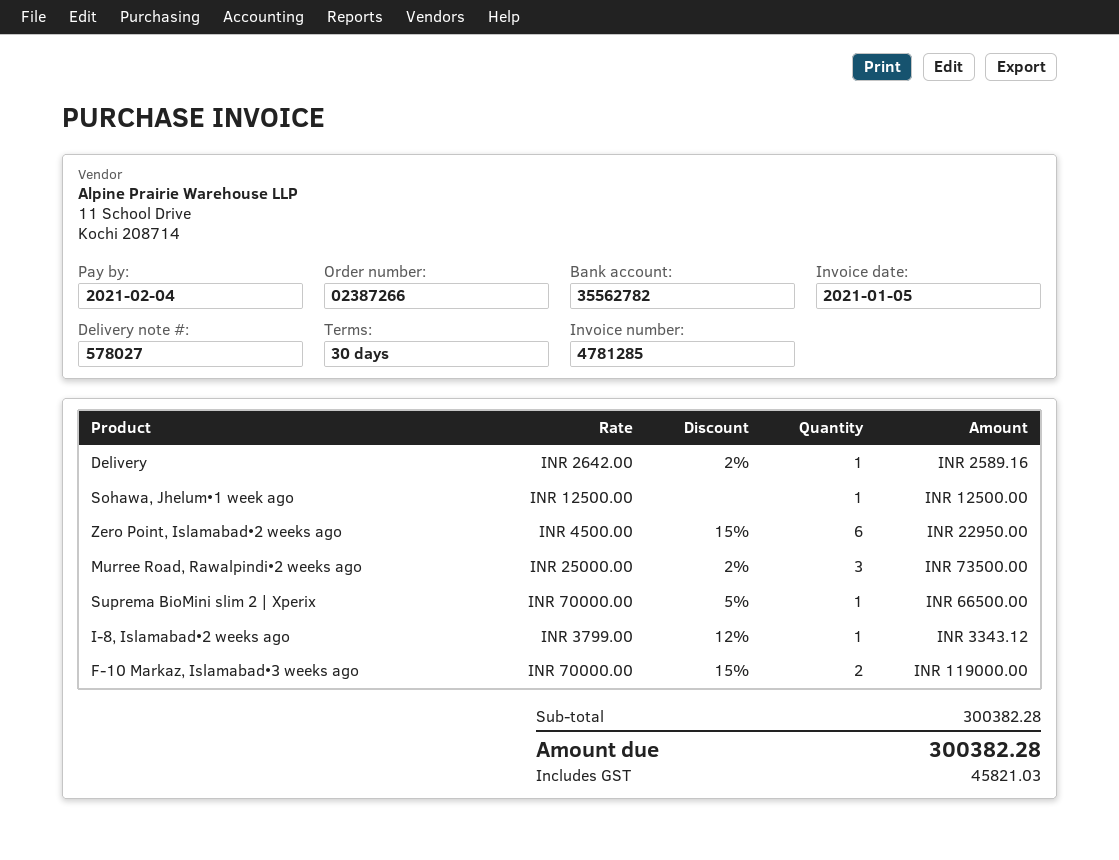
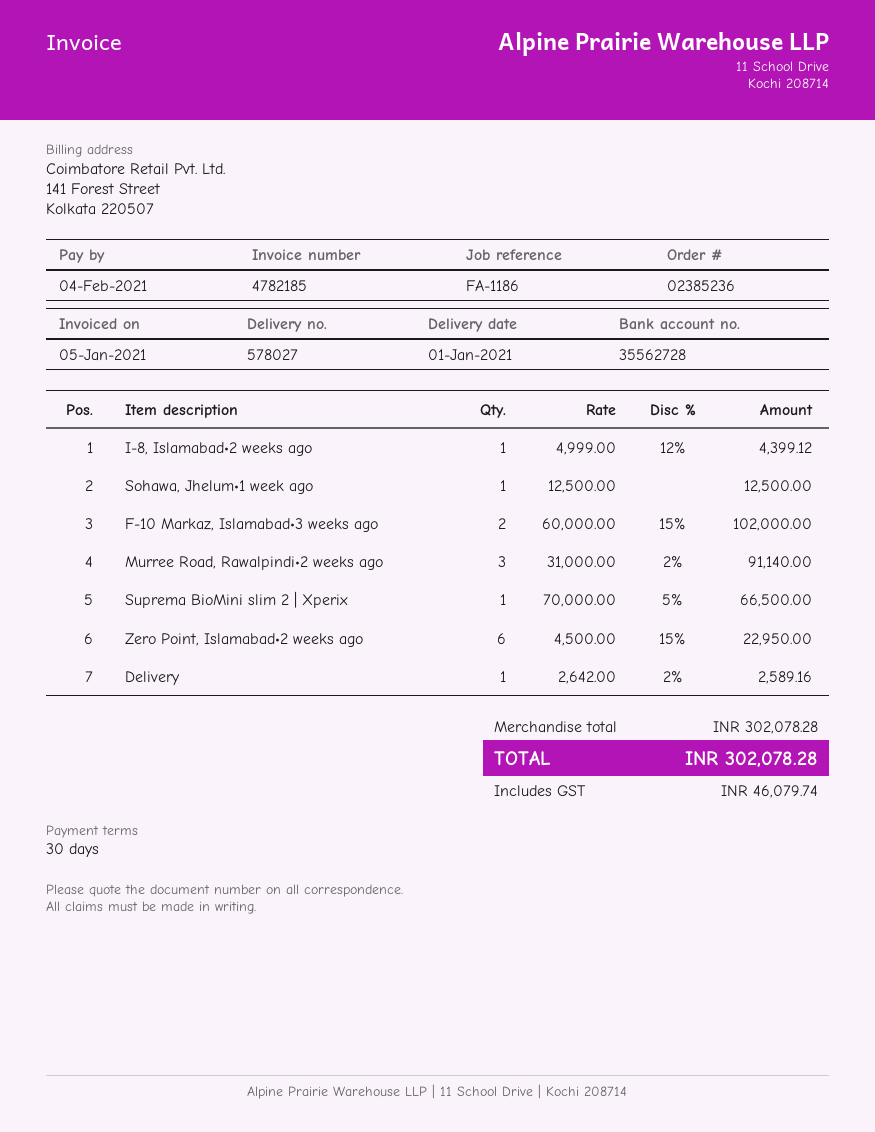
order number: 02387266 -> 02385236
invoice number: 4781285 -> 4782185
bank account: 35562782 -> 35562728
Murree Road, Rawalpindi•2 weeks ago: 3 x 25000.00 - 2% = 73500.00 -> 3 x 31000.00 - 2% = 91140.00
I-8, Islamabad•2 weeks ago: 1 x 3799.00 - 12% = 3343.12 -> 1 x 4999.00 - 12% = 4399.12
F-10 Markaz, Islamabad•3 weeks ago: 2 x 70000.00 - 15% = 119000.00 -> 2 x 60000.00 - 15% = 102000.00
subtotal: 300382.28 -> 302078.28
tax: 45821.03 -> 46079.74
total: 300382.28 -> 302078.28

